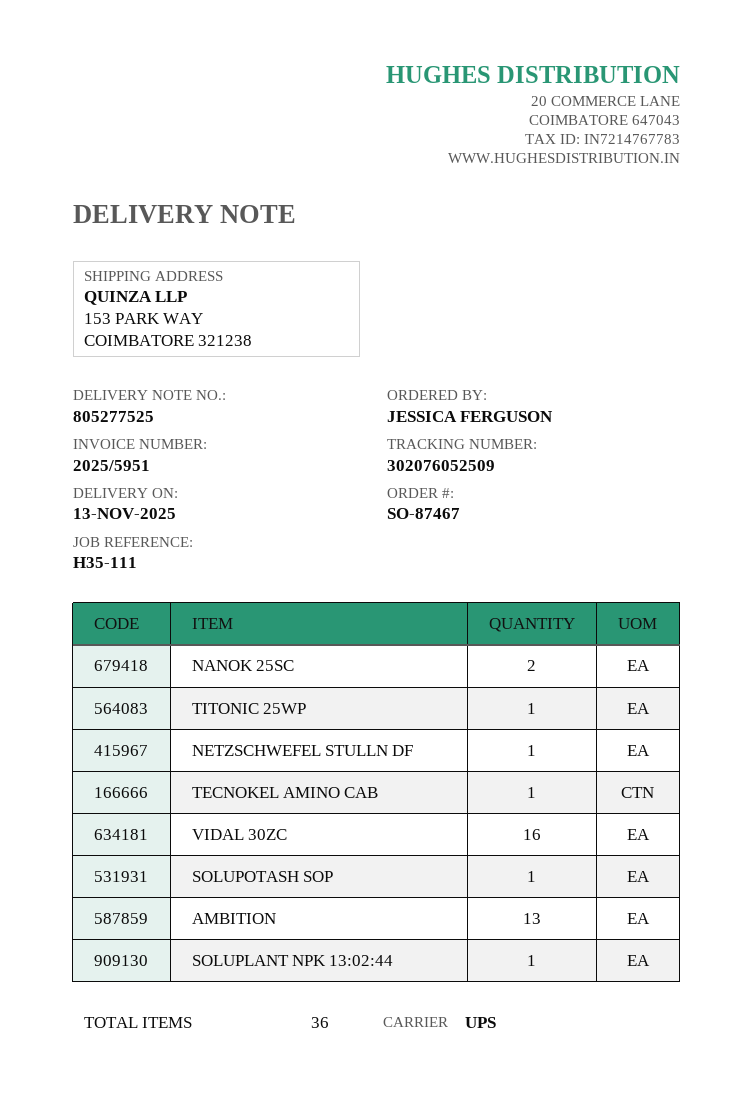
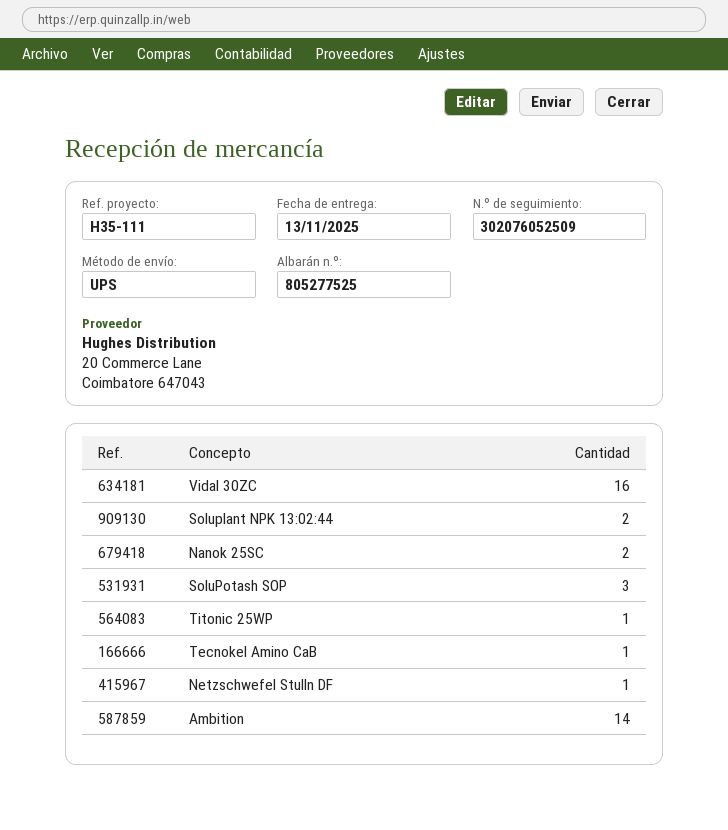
SOLUPOTASH SOP: 1 -> 3
AMBITION: 13 -> 14
SOLUPLANT NPK 13:02:44: 1 -> 2

